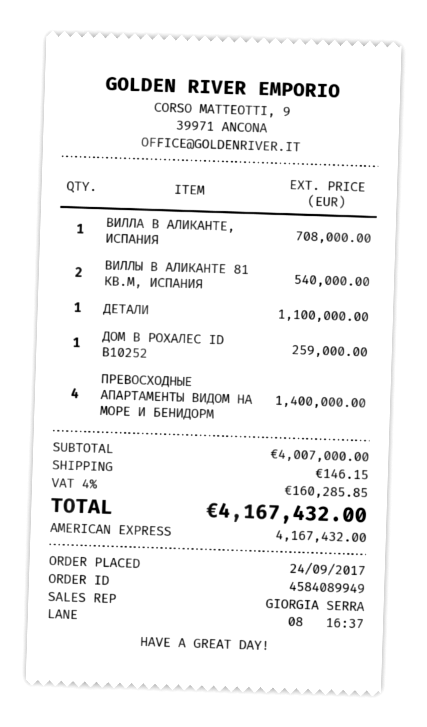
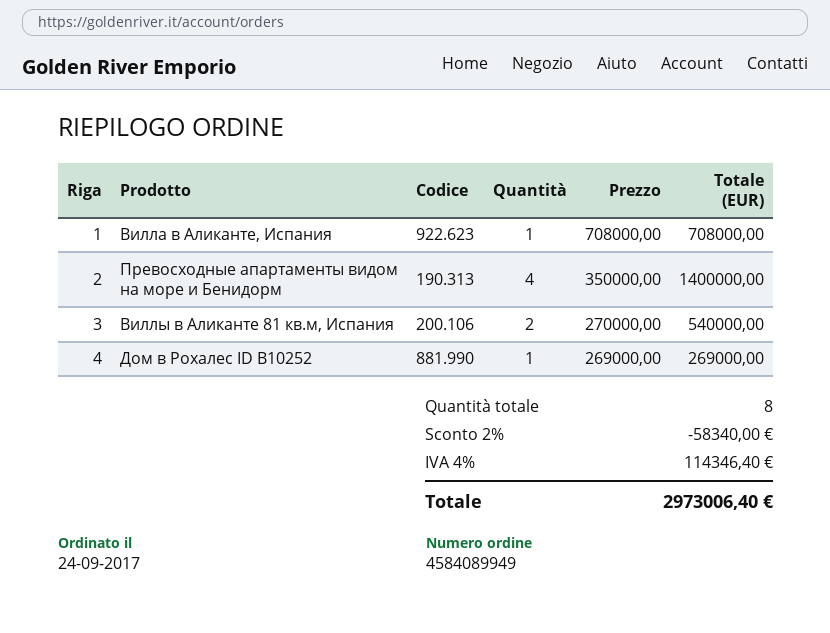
ДЕТАЛИ: 1 for 1100000.00 -> none
ДОМ В РОХАЛЕС ID B10252: 1 for 259000.00 -> 1 for 269000.00
discount: none -> 2% = 58340.00
shipping: 146.15 -> none
tax: 4% = 160285.85 -> 4% = 114346.40
total: 4167432.00 -> 2973006.40

